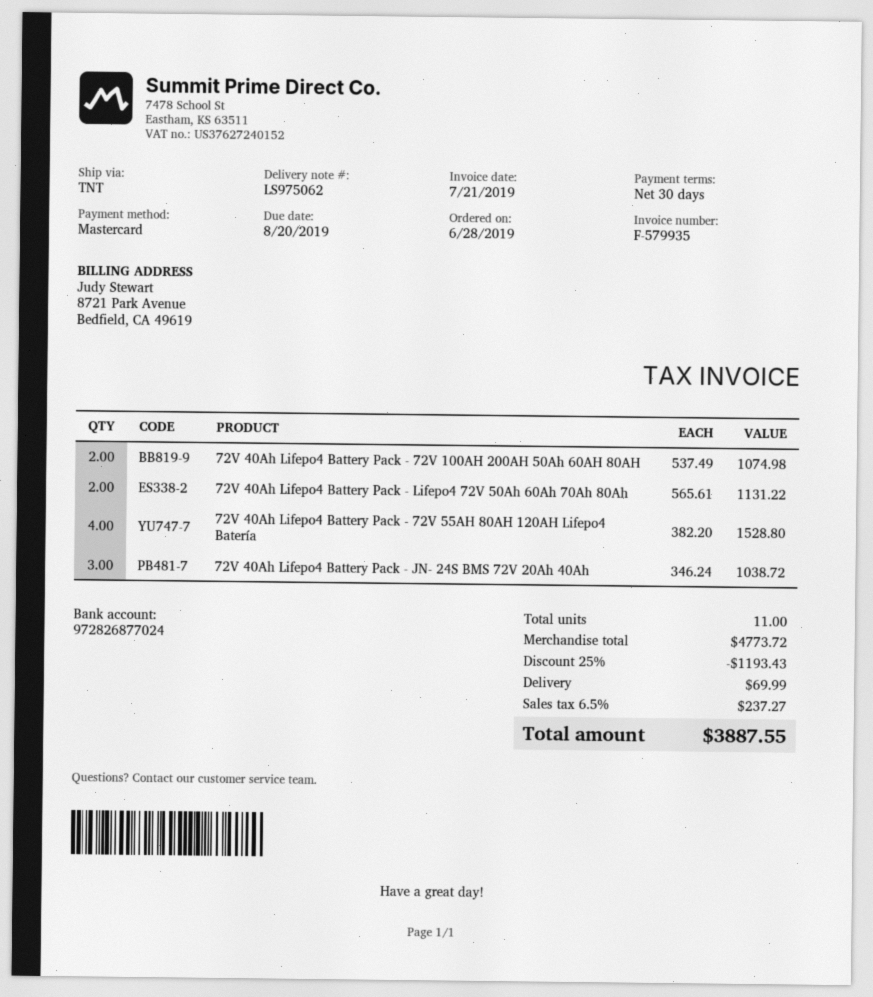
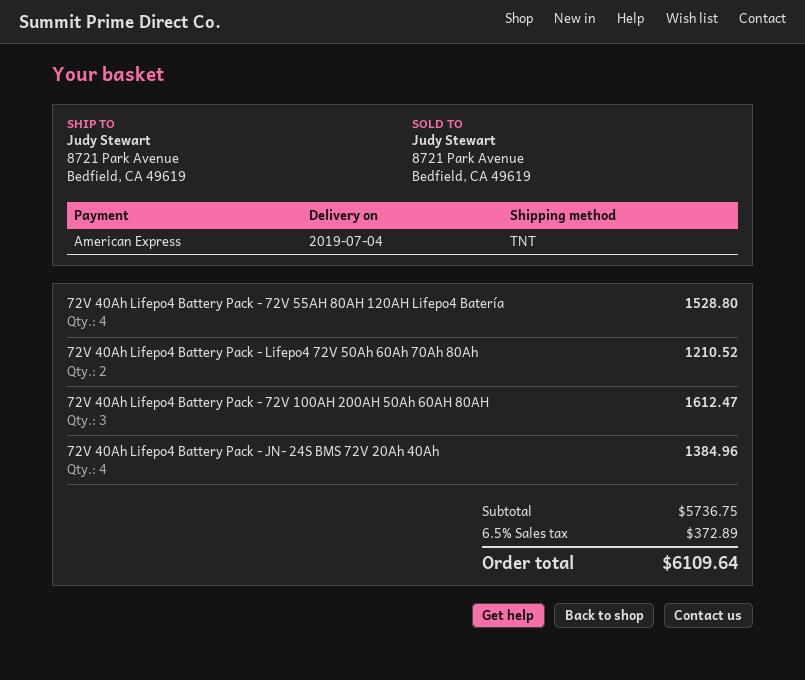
payment method: Mastercard -> American Express
72V 40Ah Lifepo4 Battery Pack - 72V 100AH 200AH 50Ah 60AH 80AH: 2 for 1074.98 -> 3 for 1612.47
72V 40Ah Lifepo4 Battery Pack - Lifepo4 72V 50Ah 60Ah 70Ah 80Ah: 2 for 1131.22 -> 2 for 1210.52
72V 40Ah Lifepo4 Battery Pack - JN- 24S BMS 72V 20Ah 40Ah: 3 for 1038.72 -> 4 for 1384.96
subtotal: 4773.72 -> 5736.75
discount: 25% = 1193.43 -> none
shipping: 69.99 -> none
tax: 6.5% = 237.27 -> 6.5% = 372.89
total: 3887.55 -> 6109.64

